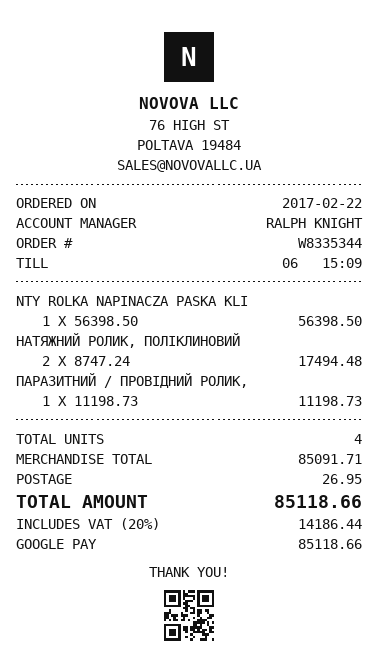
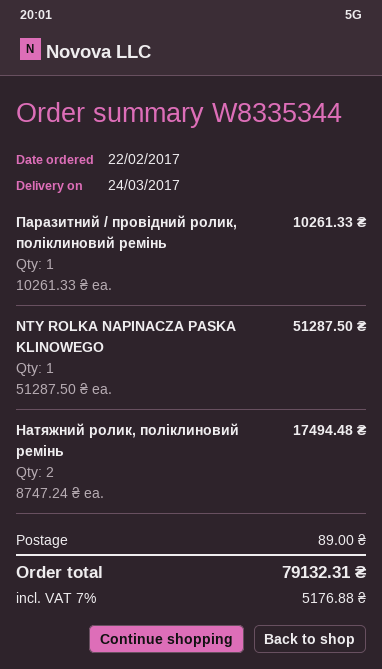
NTY ROLKA NAPINACZA PASKA KLI: 1 x 56398.50 = 56398.50 -> 1 x 51287.50 = 51287.50
ПАРАЗИТНИЙ / ПРОВІДНИЙ РОЛИК,: 1 x 11198.73 = 11198.73 -> 1 x 10261.33 = 10261.33
shipping: 26.95 -> 89.00
tax: 20% = 14186.44 -> 7% = 5176.88
total: 85118.66 -> 79132.31

